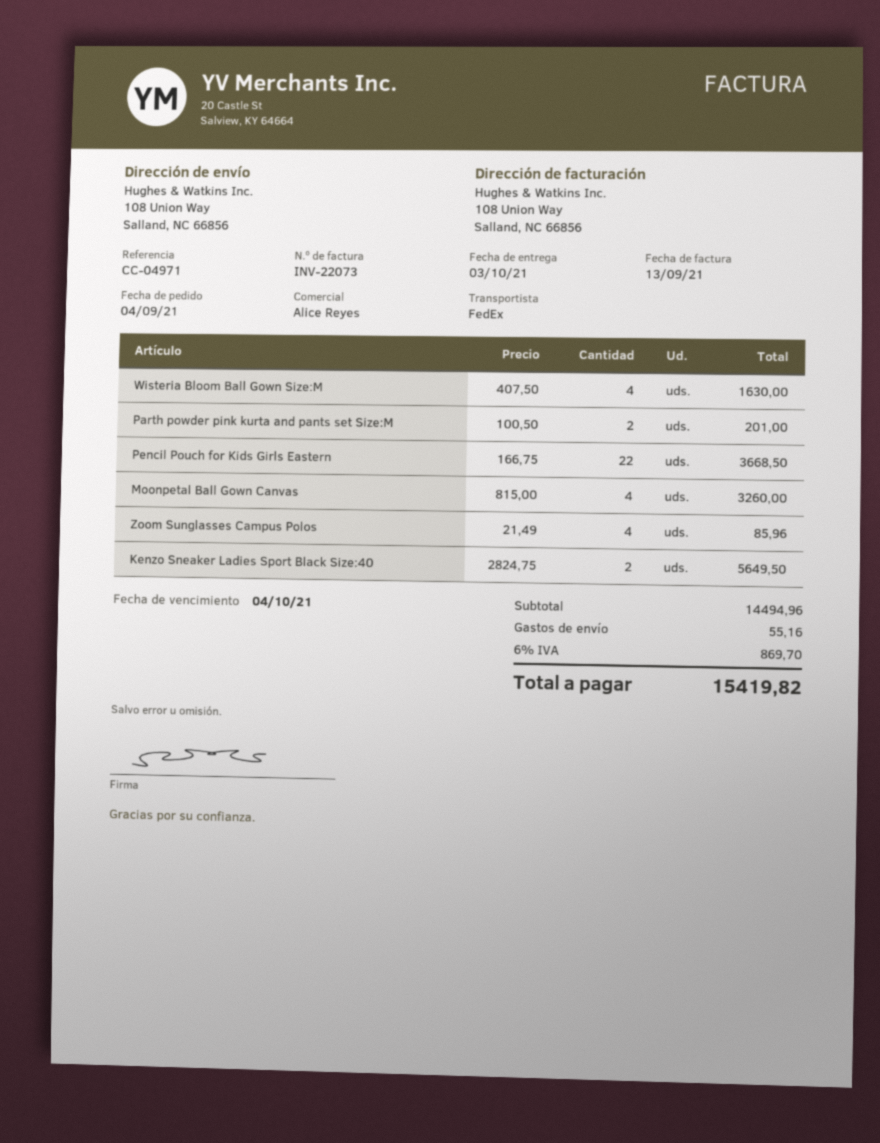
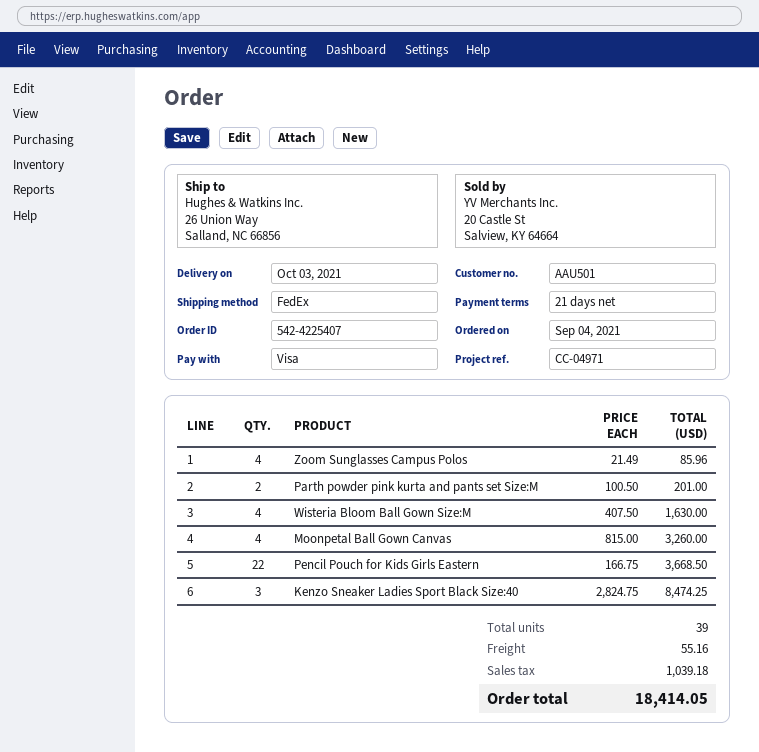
ship to: 108 Union Way, Salland, NC 66856 -> 26 Union Way, Salland, NC 66856
Kenzo Sneaker Ladies Sport Black Size:40: 2 x 2824.75 = 5649.50 -> 3 x 2824.75 = 8474.25
tax: 869.70 -> 1039.18
total: 15419.82 -> 18414.05

